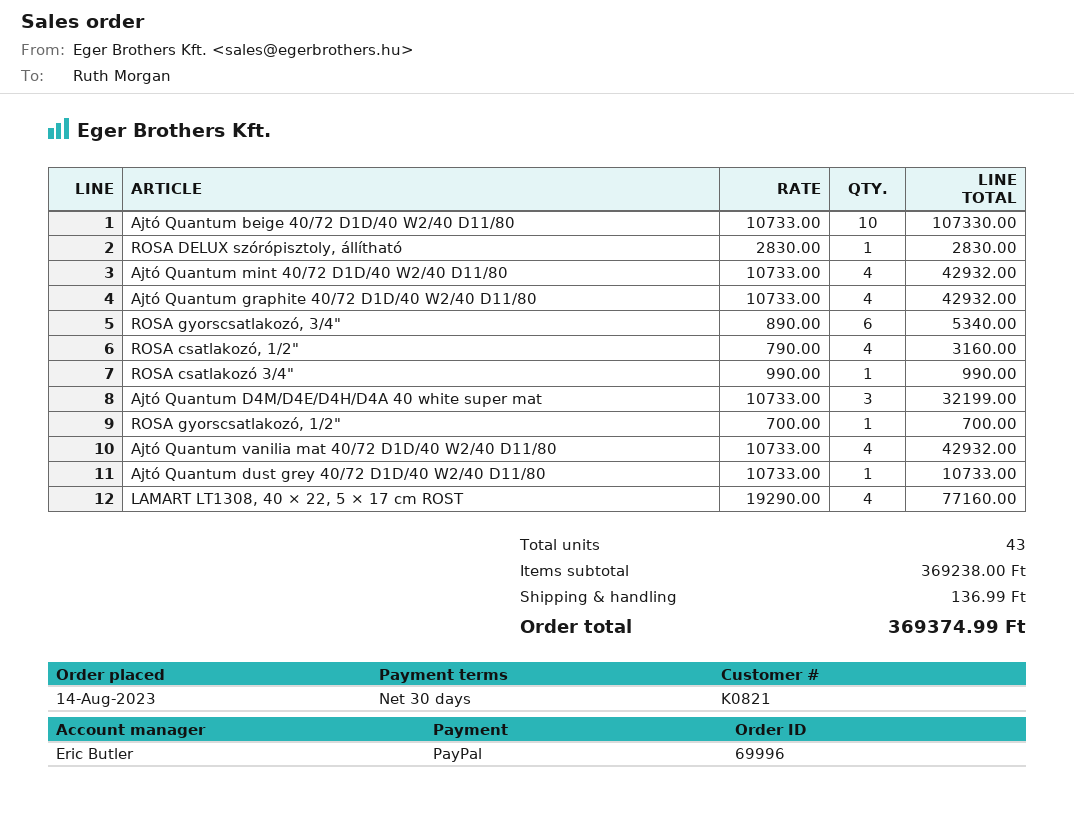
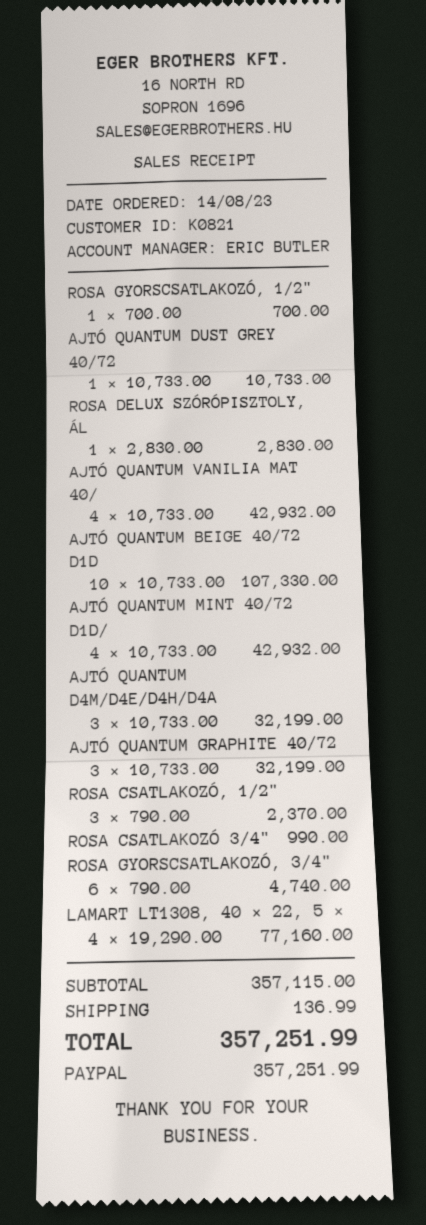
Ajtó Quantum graphite 40/72 D1D/40 W2/40 D11/80: 4 x 10733.00 = 42932.00 -> 3 x 10733.00 = 32199.00
ROSA gyorscsatlakozó, 3/4": 6 x 890.00 = 5340.00 -> 6 x 790.00 = 4740.00
ROSA csatlakozó, 1/2": 4 x 790.00 = 3160.00 -> 3 x 790.00 = 2370.00
subtotal: 369238.00 -> 357115.00
total: 369374.99 -> 357251.99

